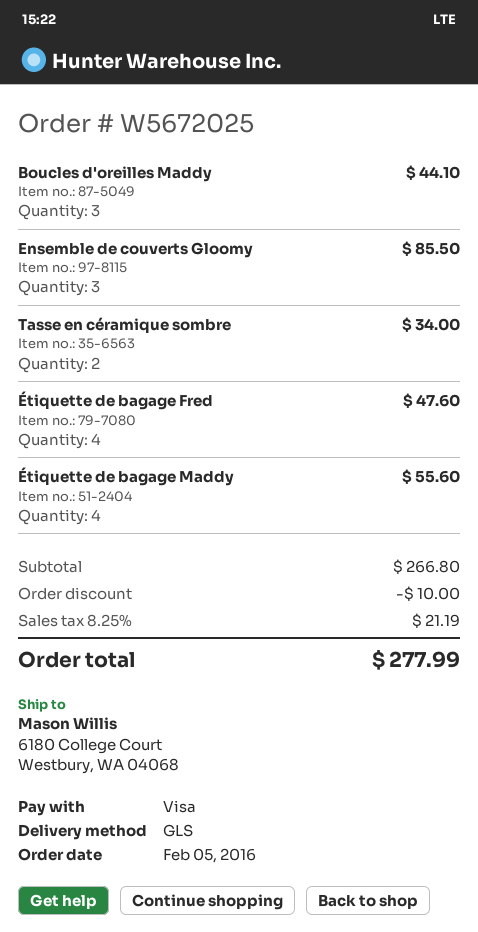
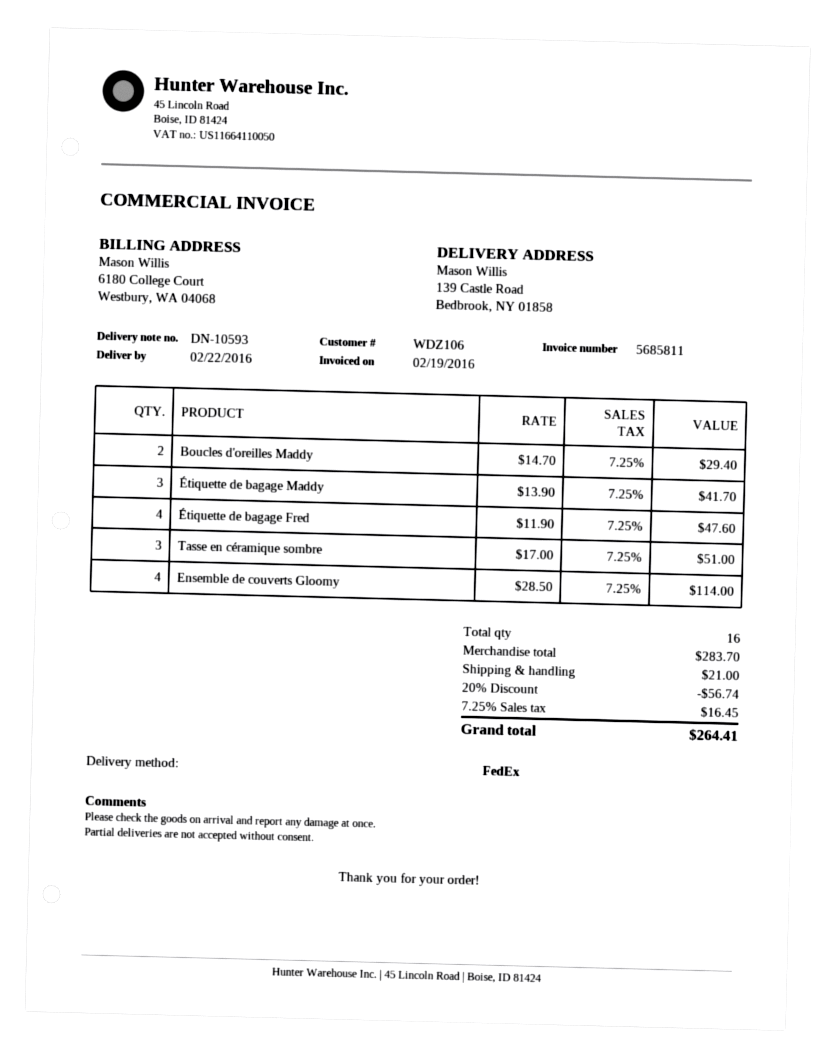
shipping method: GLS -> FedEx
ship to: 6180 College Court, Westbury, WA 04068 -> 139 Castle Road, Bedbrook, NY 01858
Boucles d'oreilles Maddy: 3 for 44.10 -> 2 for 29.40
Ensemble de couverts Gloomy: 3 for 85.50 -> 4 for 114.00
Tasse en céramique sombre: 2 for 34.00 -> 3 for 51.00
Étiquette de bagage Maddy: 4 for 55.60 -> 3 for 41.70
subtotal: 266.80 -> 283.70
discount: 10.00 -> 56.74
shipping: none -> 21.00
tax: 8.25% = 21.19 -> 7.25% = 16.45
total: 277.99 -> 264.41

